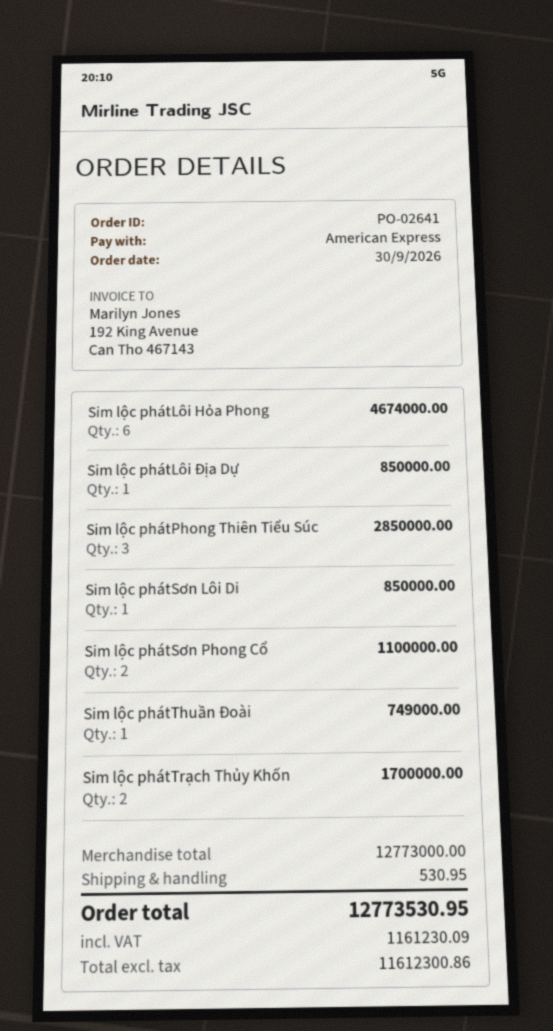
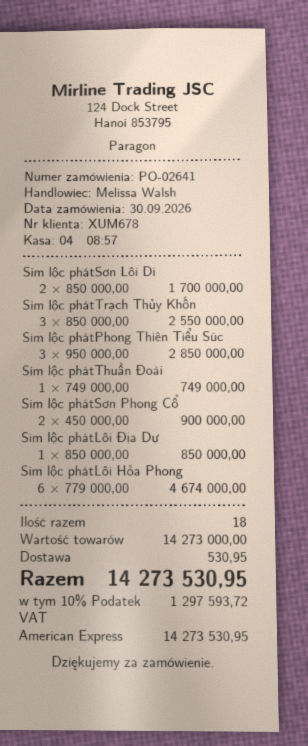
Sim lộc phátSơn Lôi Di: 1 for 850000.00 -> 2 for 1700000.00
Sim lộc phátSơn Phong Cổ: 2 for 1100000.00 -> 2 for 900000.00
Sim lộc phátTrạch Thủy Khốn: 2 for 1700000.00 -> 3 for 2550000.00
subtotal: 12773000.00 -> 14273000.00
tax: 1161230.09 -> 1297593.72
total: 12773530.95 -> 14273530.95

